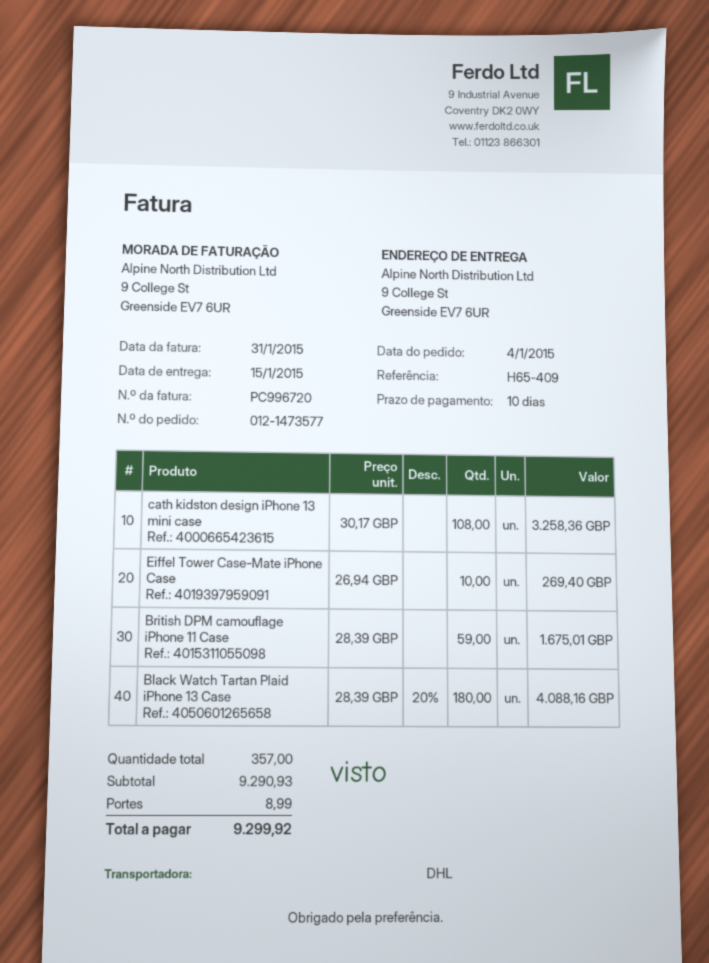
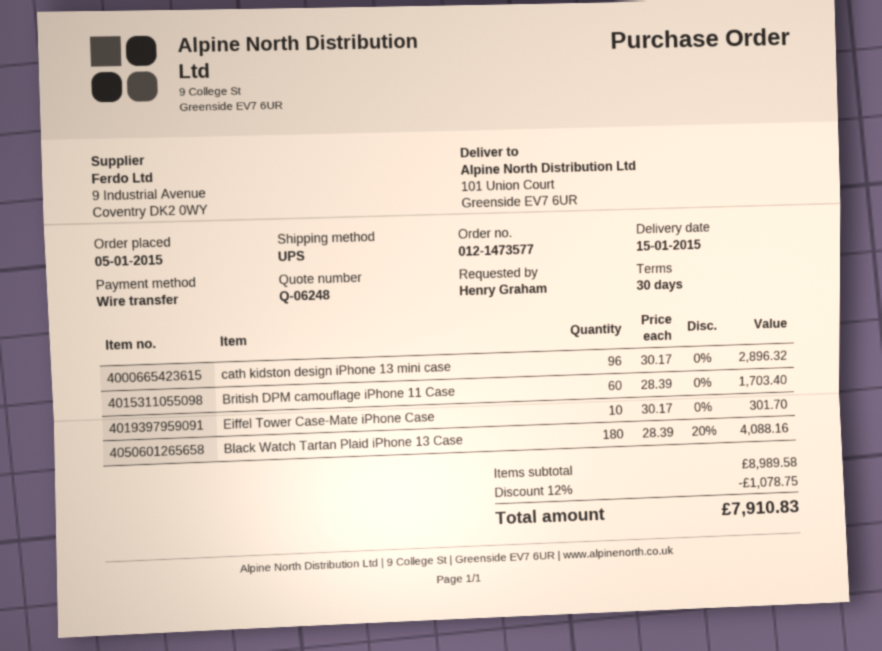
order date: 2015-01-04 -> 2015-01-05
payment terms: 10 days -> 30 days
shipping method: DHL -> UPS
ship to: 9 College St, Greenside EV7 6UR -> 101 Union Court, Greenside EV7 6UR
cath kidston design iPhone 13 mini case: 108 x 30.17 = 3258.36 -> 96 x 30.17 = 2896.32
Eiffel Tower Case-Mate iPhone Case: 10 x 26.94 = 269.40 -> 10 x 30.17 = 301.70
British DPM camouflage iPhone 11 Case: 59 x 28.39 = 1675.01 -> 60 x 28.39 = 1703.40
subtotal: 9290.93 -> 8989.58
discount: none -> 12% = 1078.75
shipping: 8.99 -> none
total: 9299.92 -> 7910.83

